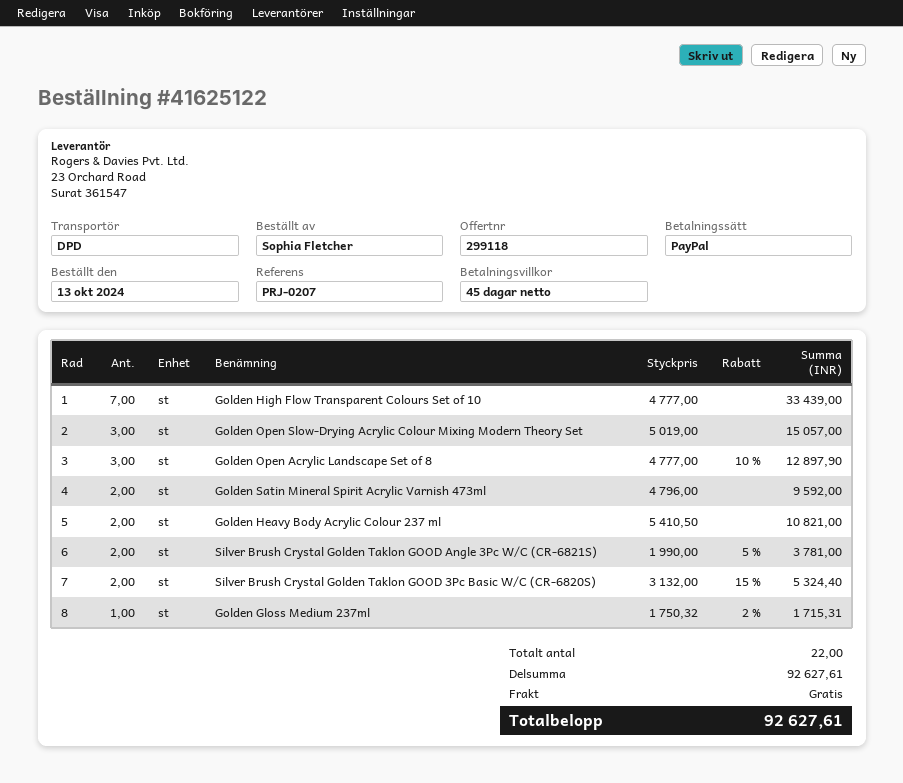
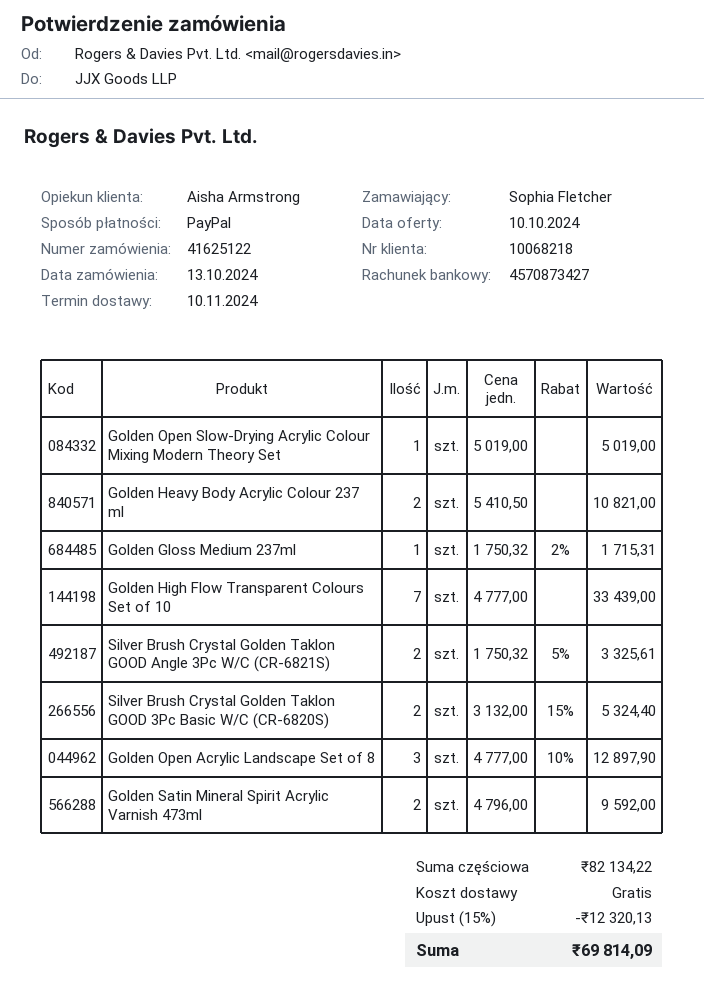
Golden Open Slow-Drying Acrylic Colour Mixing Modern Theory Set: 3 x 5019.00 = 15057.00 -> 1 x 5019.00 = 5019.00
Silver Brush Crystal Golden Taklon GOOD Angle 3Pc W/C (CR-6821S): 2 x 1990.00 - 5% = 3781.00 -> 2 x 1750.32 - 5% = 3325.61
subtotal: 92627.61 -> 82134.22
discount: none -> 15% = 12320.13
total: 92627.61 -> 69814.09

